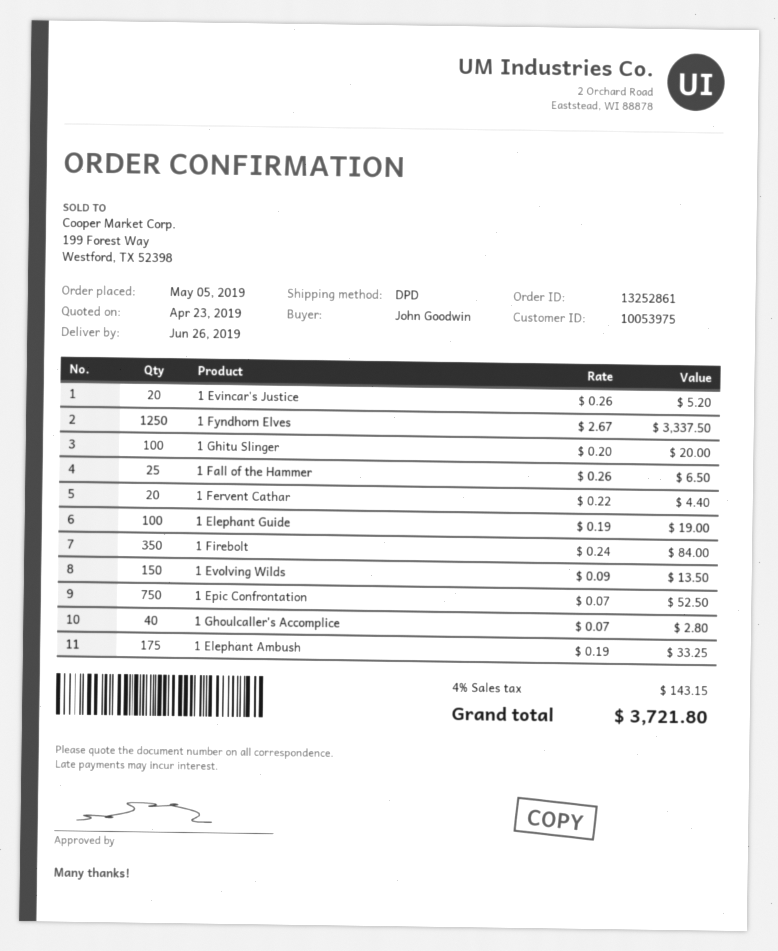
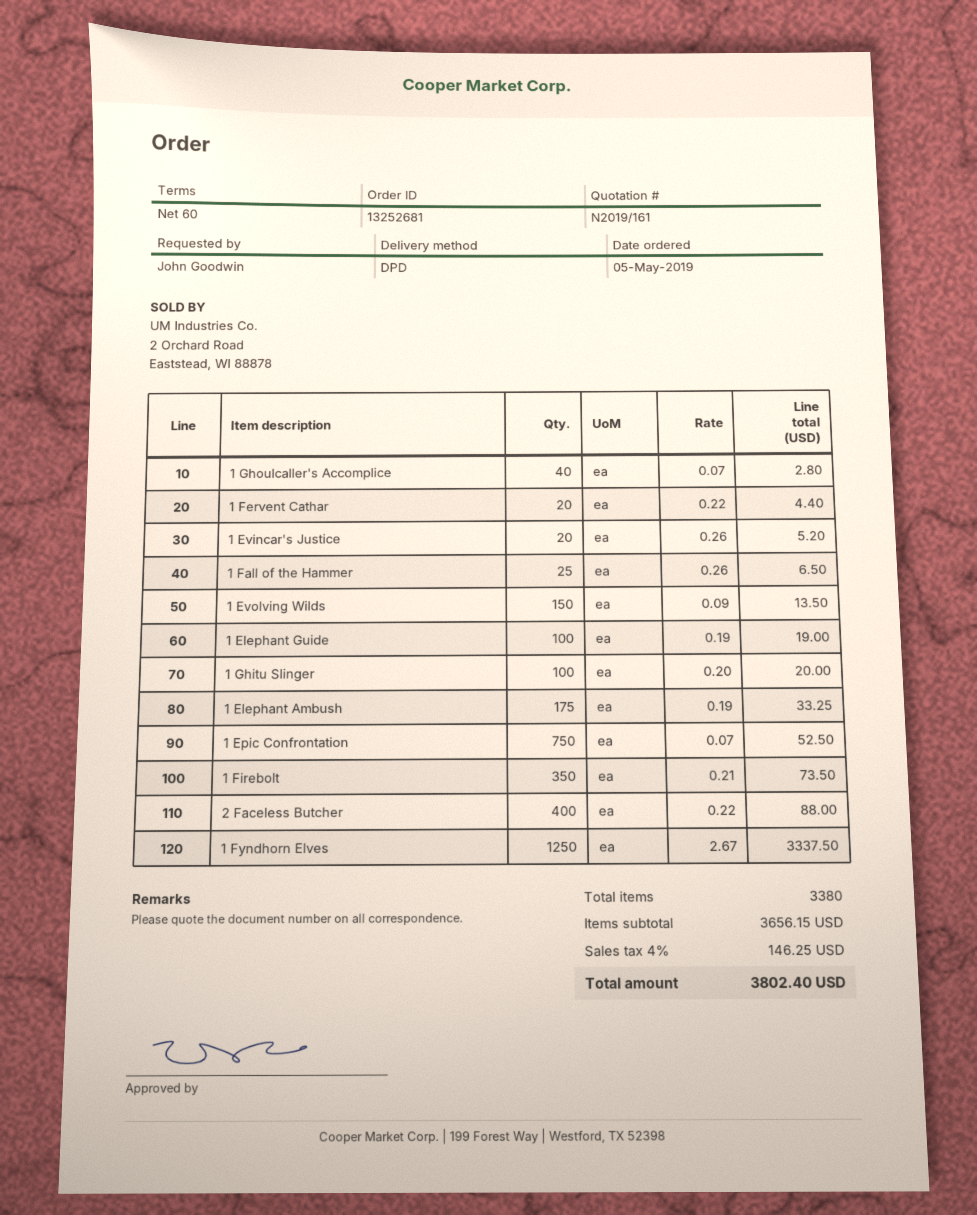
order number: 13252861 -> 13252681
1 Firebolt: 350 x 0.24 = 84.00 -> 350 x 0.21 = 73.50
2 Faceless Butcher: none -> 400 x 0.22 = 88.00
tax: 4% = 143.15 -> 4% = 146.25
total: 3721.80 -> 3802.40

